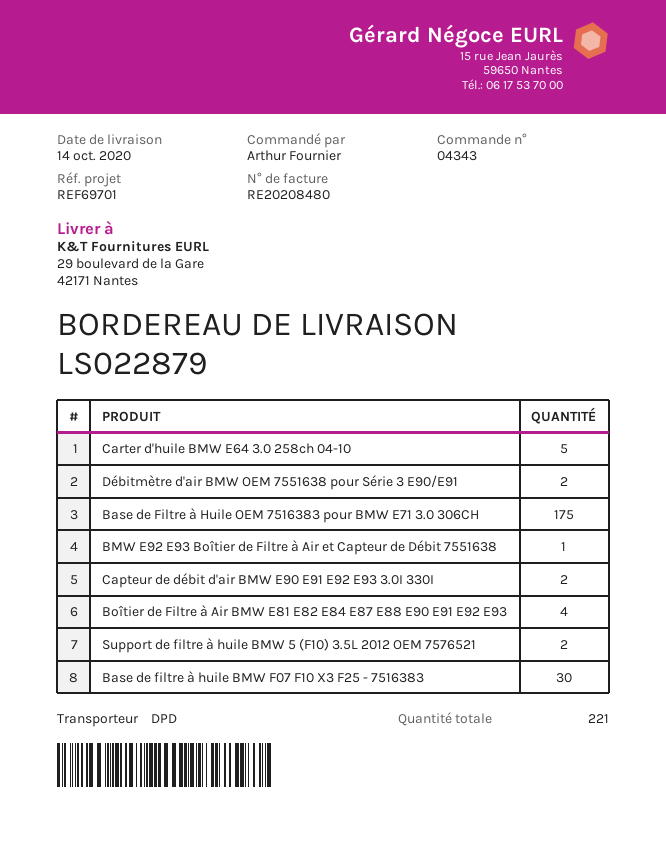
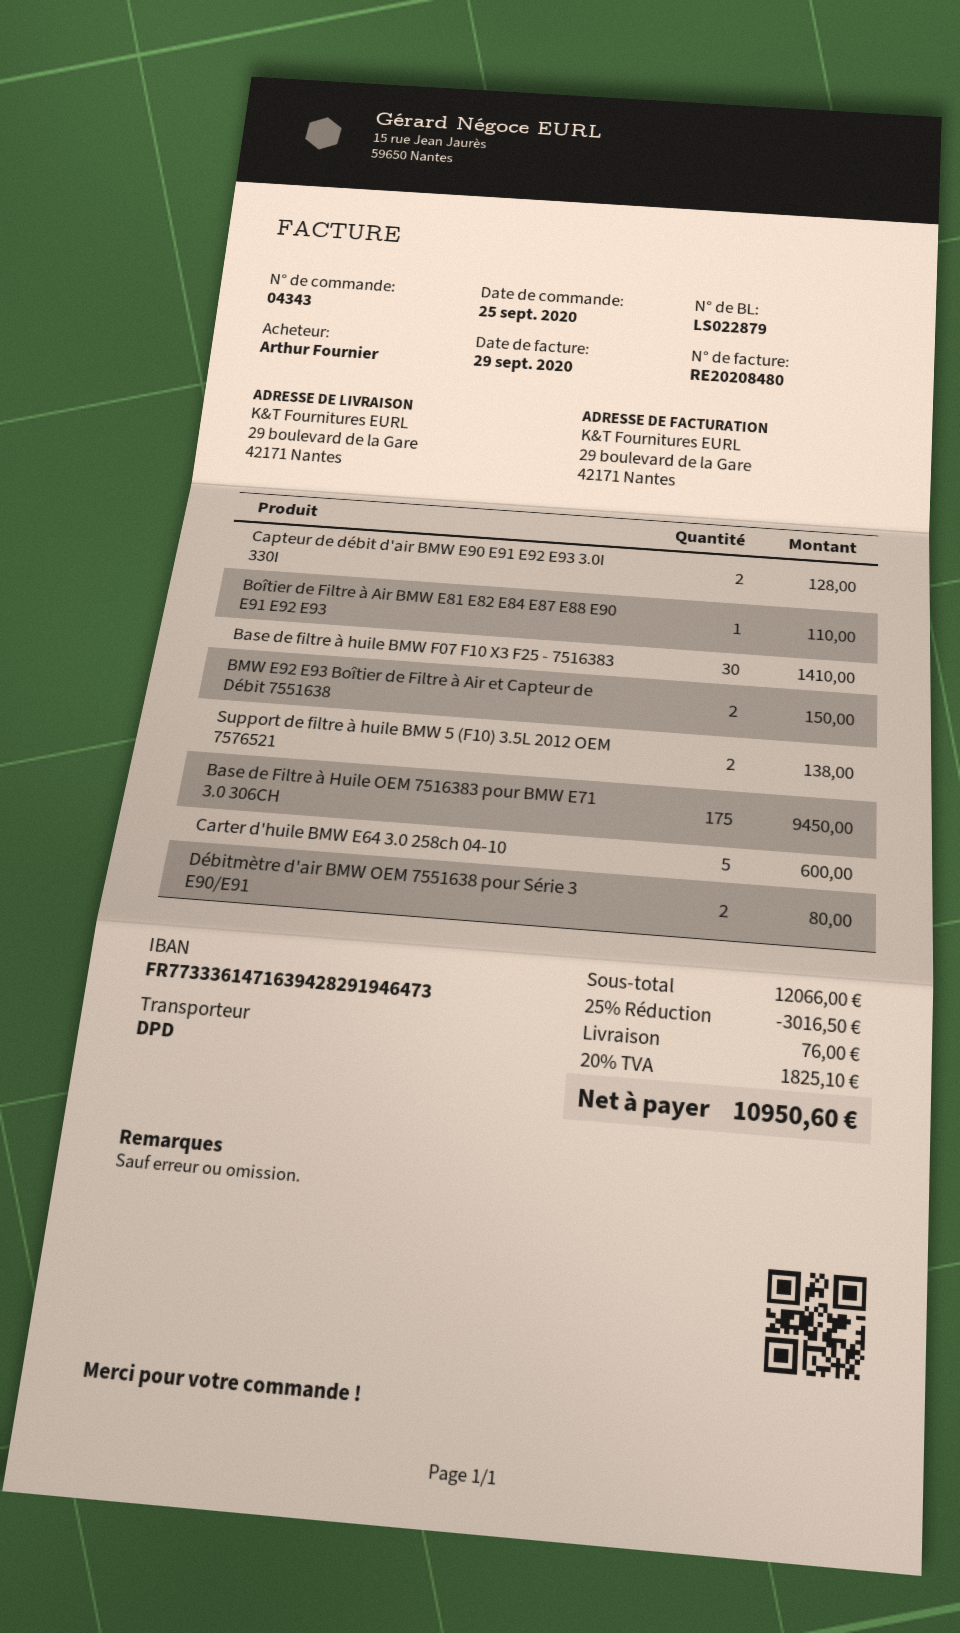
BMW E92 E93 Boîtier de Filtre à Air et Capteur de Débit 7551638: 1 -> 2
Boîtier de Filtre à Air BMW E81 E82 E84 E87 E88 E90 E91 E92 E93: 4 -> 1

